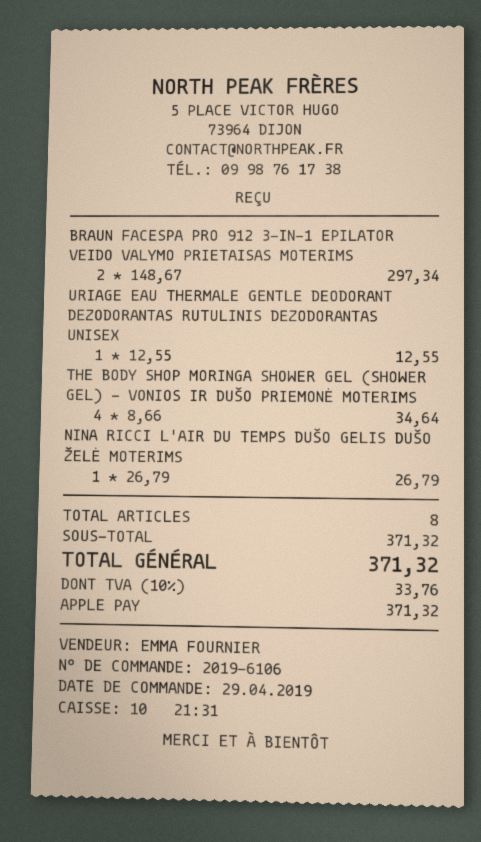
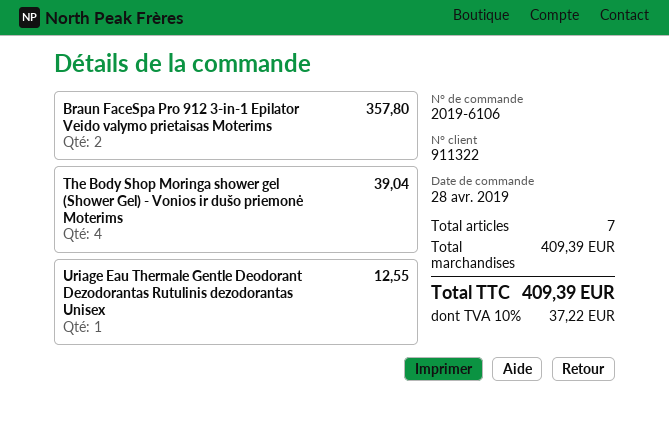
order date: 2019-04-29 -> 2019-04-28
BRAUN FACESPA PRO 912 3-IN-1 EPILATOR VEIDO VALYMO PRIETAISAS MOTERIMS: 2 for 297.34 -> 2 for 357.80
THE BODY SHOP MORINGA SHOWER GEL (SHOWER GEL) - VONIOS IR DUŠO PRIEMONĖ MOTERIMS: 4 for 34.64 -> 4 for 39.04
NINA RICCI L'AIR DU TEMPS DUŠO GELIS DUŠO ŽELĖ MOTERIMS: 1 for 26.79 -> none
total quantity: 8 -> 7
subtotal: 371.32 -> 409.39
tax: 10% = 33.76 -> 10% = 37.22
total: 371.32 -> 409.39

